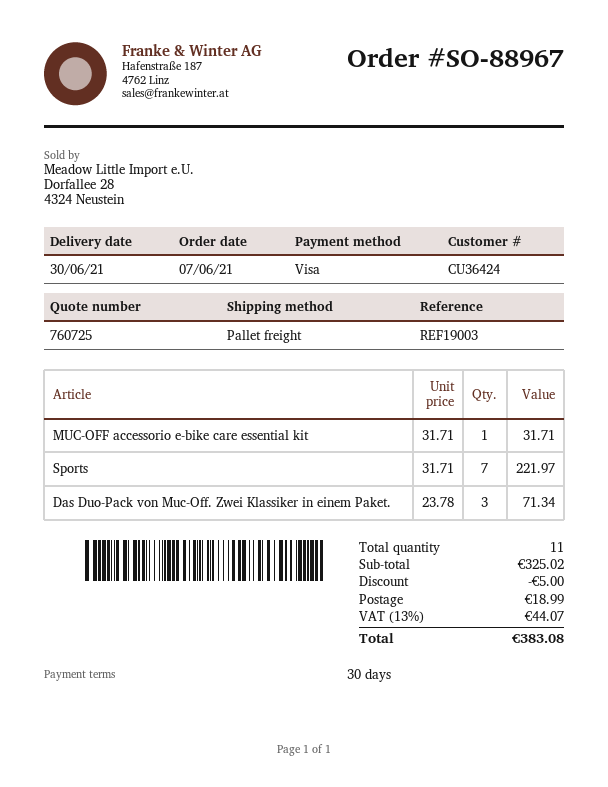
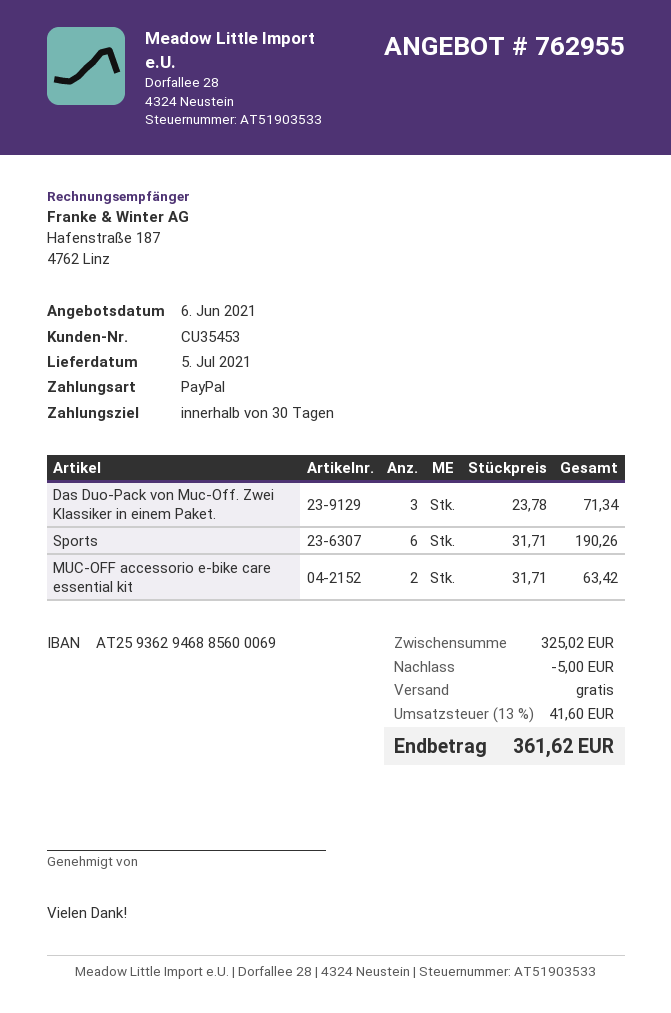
quote number: 760725 -> 762955
delivery date: 2021-06-30 -> 2021-07-05
customer number: CU36424 -> CU35453
payment method: Visa -> PayPal
MUC-OFF accessorio e-bike care essential kit: 1 x 31.71 = 31.71 -> 2 x 31.71 = 63.42
Sports: 7 x 31.71 = 221.97 -> 6 x 31.71 = 190.26
shipping: 18.99 -> 0.00
tax: 13% = 44.07 -> 13% = 41.60
total: 383.08 -> 361.62

